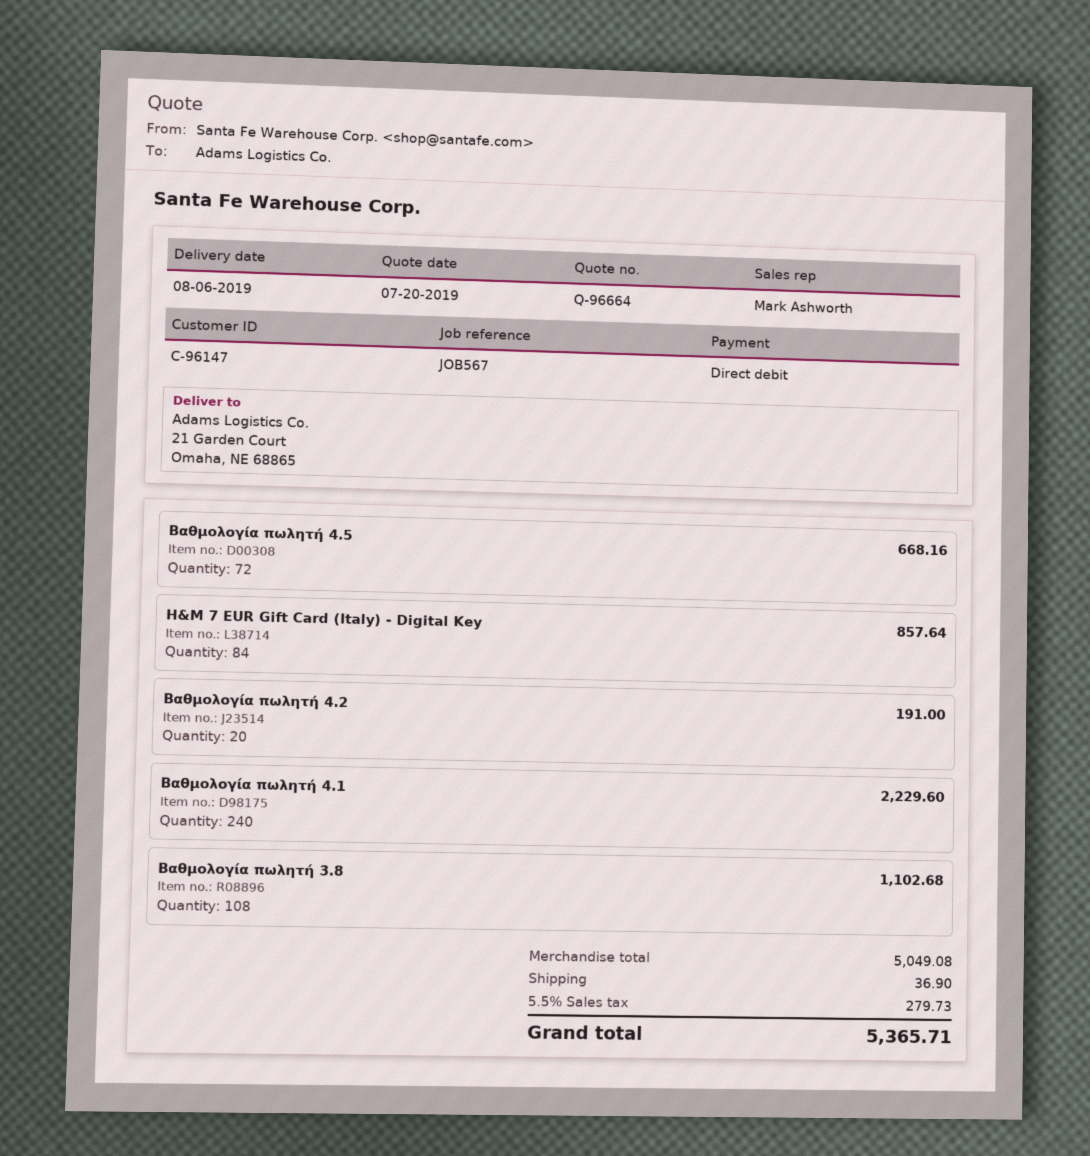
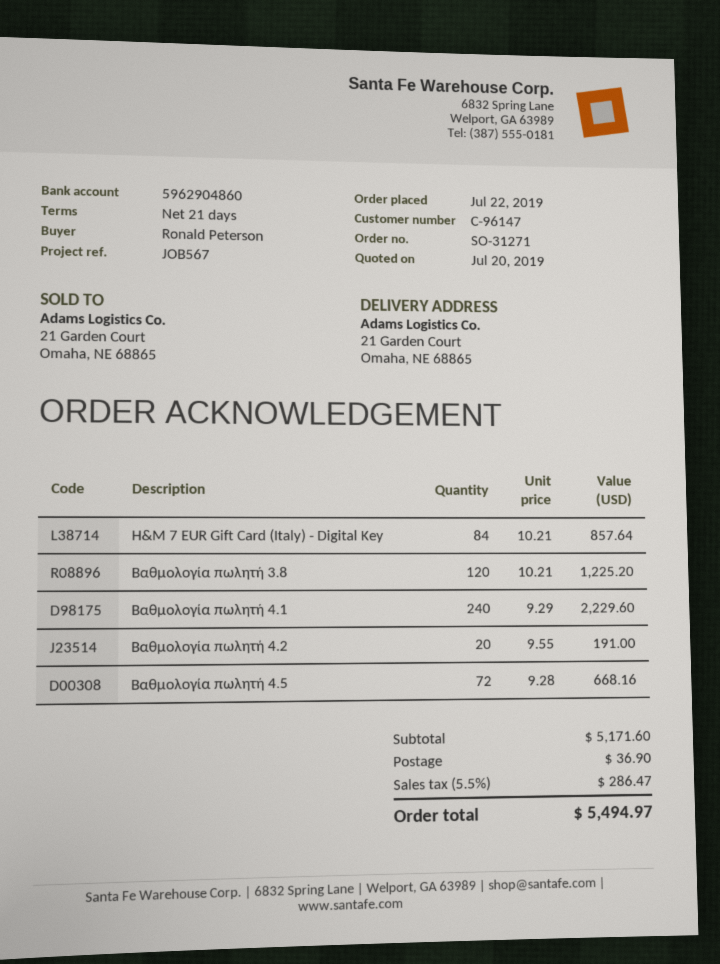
Βαθμολογία πωλητή 3.8: 108 for 1102.68 -> 120 for 1225.20
subtotal: 5049.08 -> 5171.60
tax: 5.5% = 279.73 -> 5.5% = 286.47
total: 5365.71 -> 5494.97

